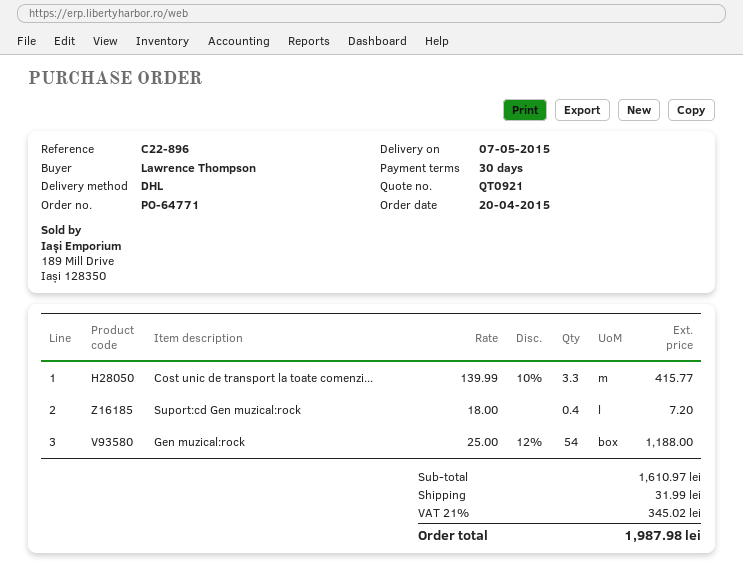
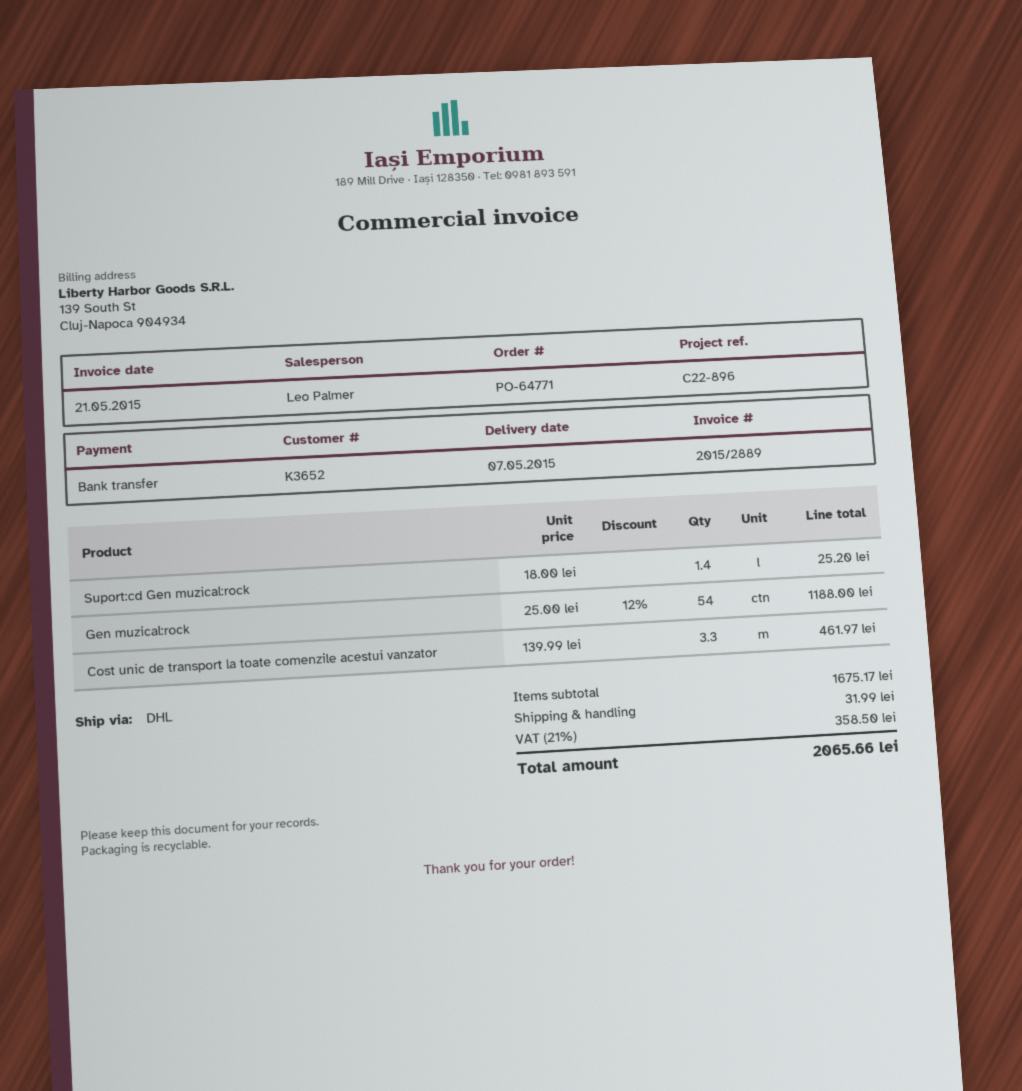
Cost unic de transport la toate comenzi...: 3.3 x 139.99 - 10% = 415.77 -> 3.3 x 139.99 = 461.97
Suport:cd Gen muzical:rock: 0.4 x 18.00 = 7.20 -> 1.4 x 18.00 = 25.20
subtotal: 1610.97 -> 1675.17
tax: 21% = 345.02 -> 21% = 358.50
total: 1987.98 -> 2065.66

